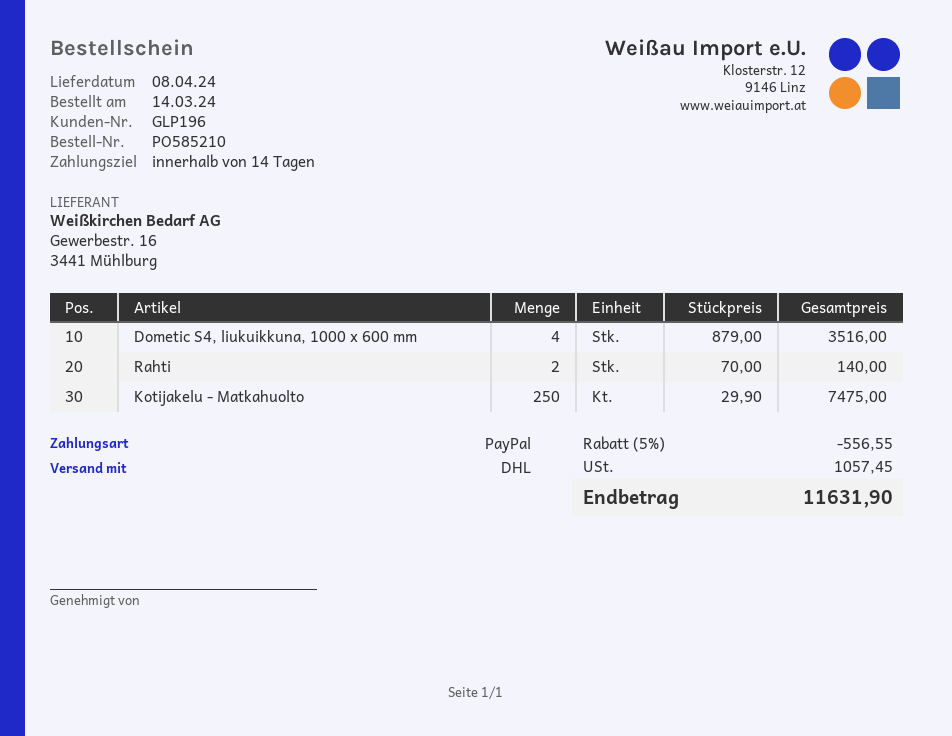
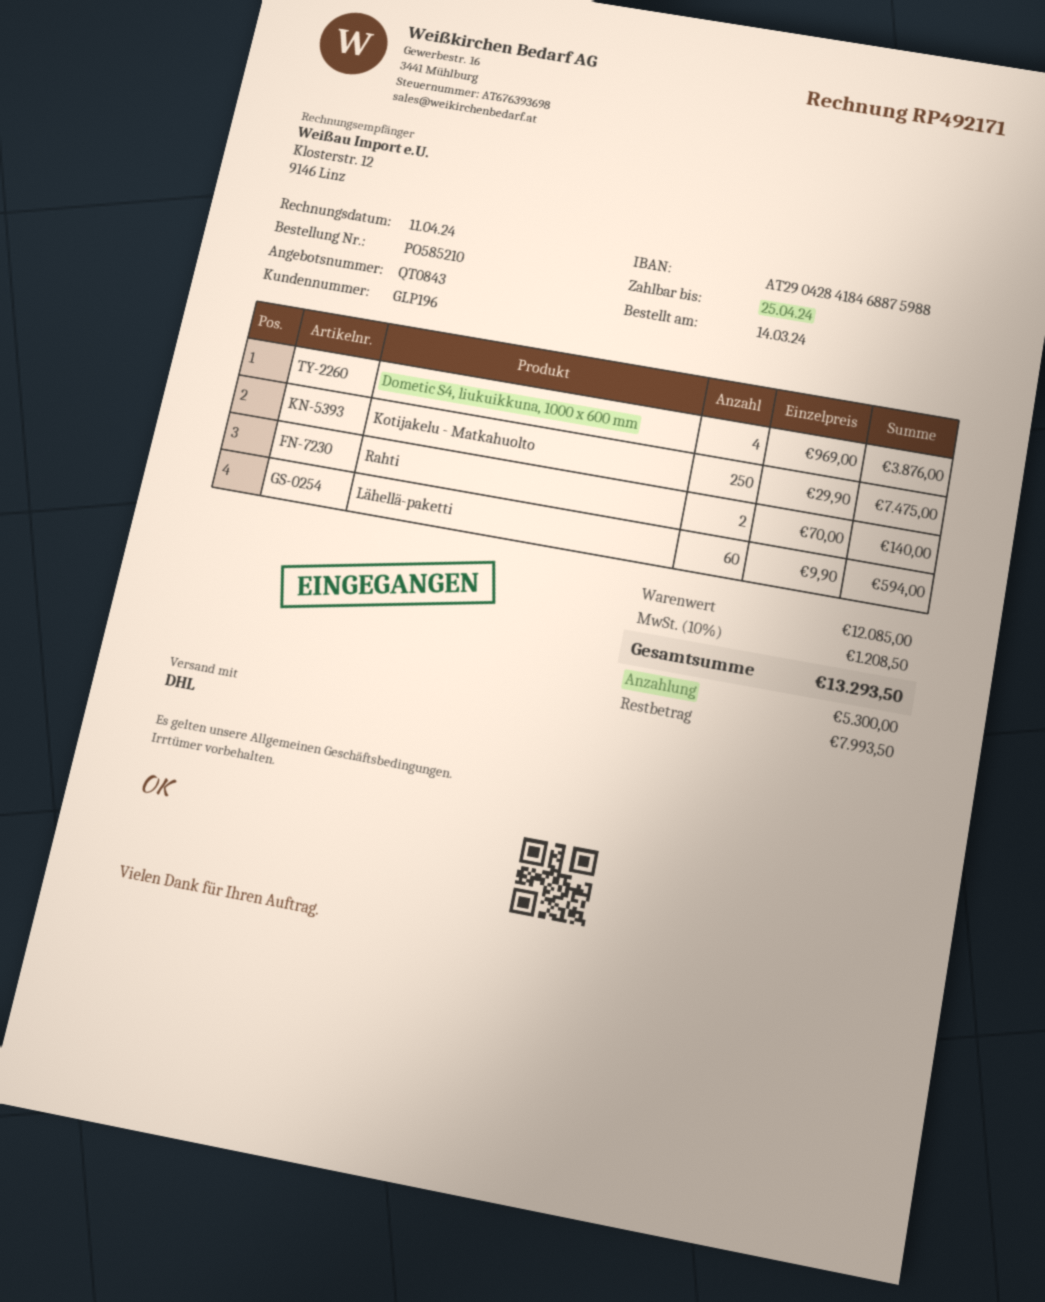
Dometic S4, liukuikkuna, 1000 x 600 mm: 4 x 879.00 = 3516.00 -> 4 x 969.00 = 3876.00
Lähellä-paketti: none -> 60 x 9.90 = 594.00
discount: 5% = 556.55 -> none
tax: 1057.45 -> 1208.50
total: 11631.90 -> 13293.50

